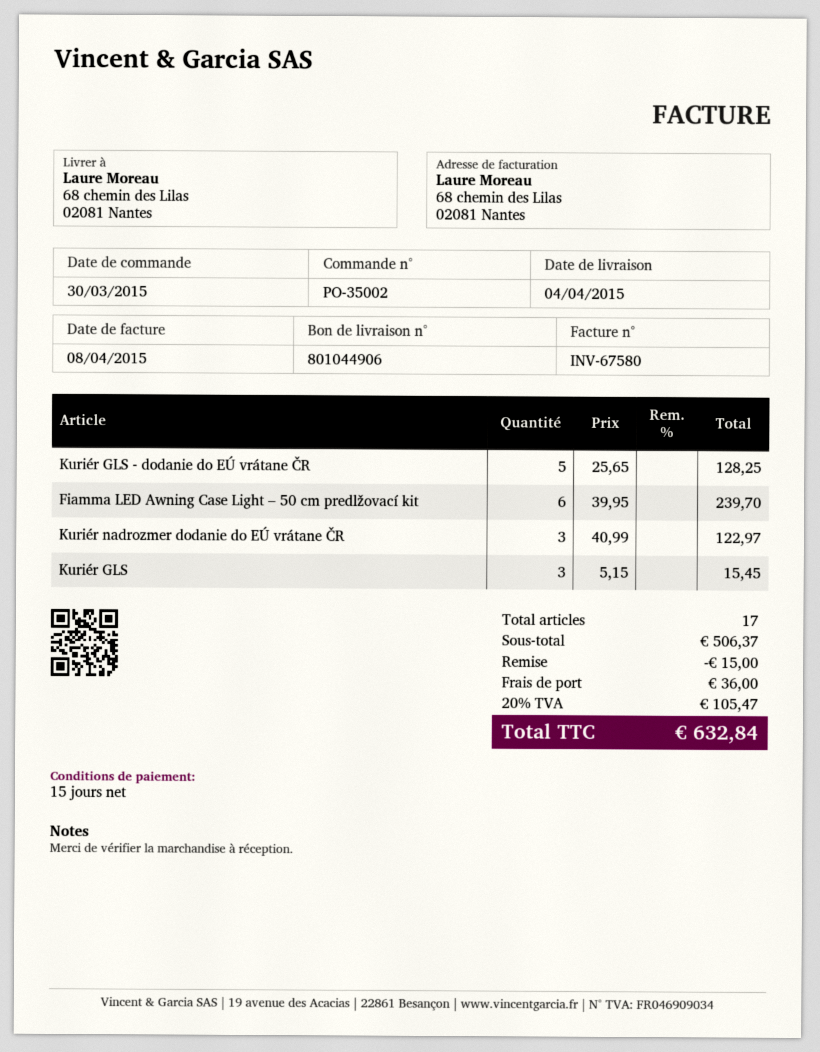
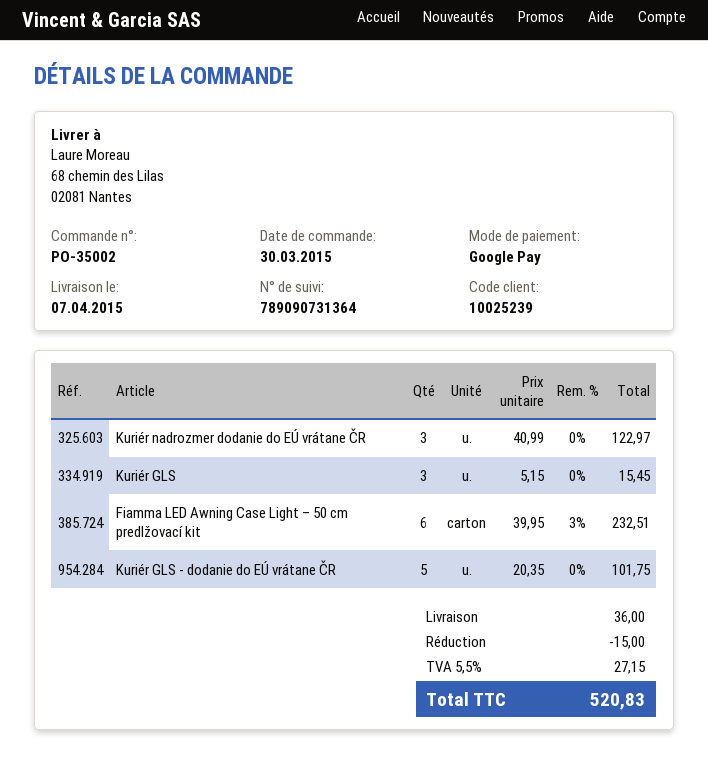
delivery date: 2015-04-04 -> 2015-04-07
Kuriér GLS - dodanie do EÚ vrátane ČR: 5 x 25.65 = 128.25 -> 5 x 20.35 = 101.75
Fiamma LED Awning Case Light – 50 cm predlžovací kit: 6 x 39.95 = 239.70 -> 6 x 39.95 - 3% = 232.51
tax: 20% = 105.47 -> 5.5% = 27.15
total: 632.84 -> 520.83

